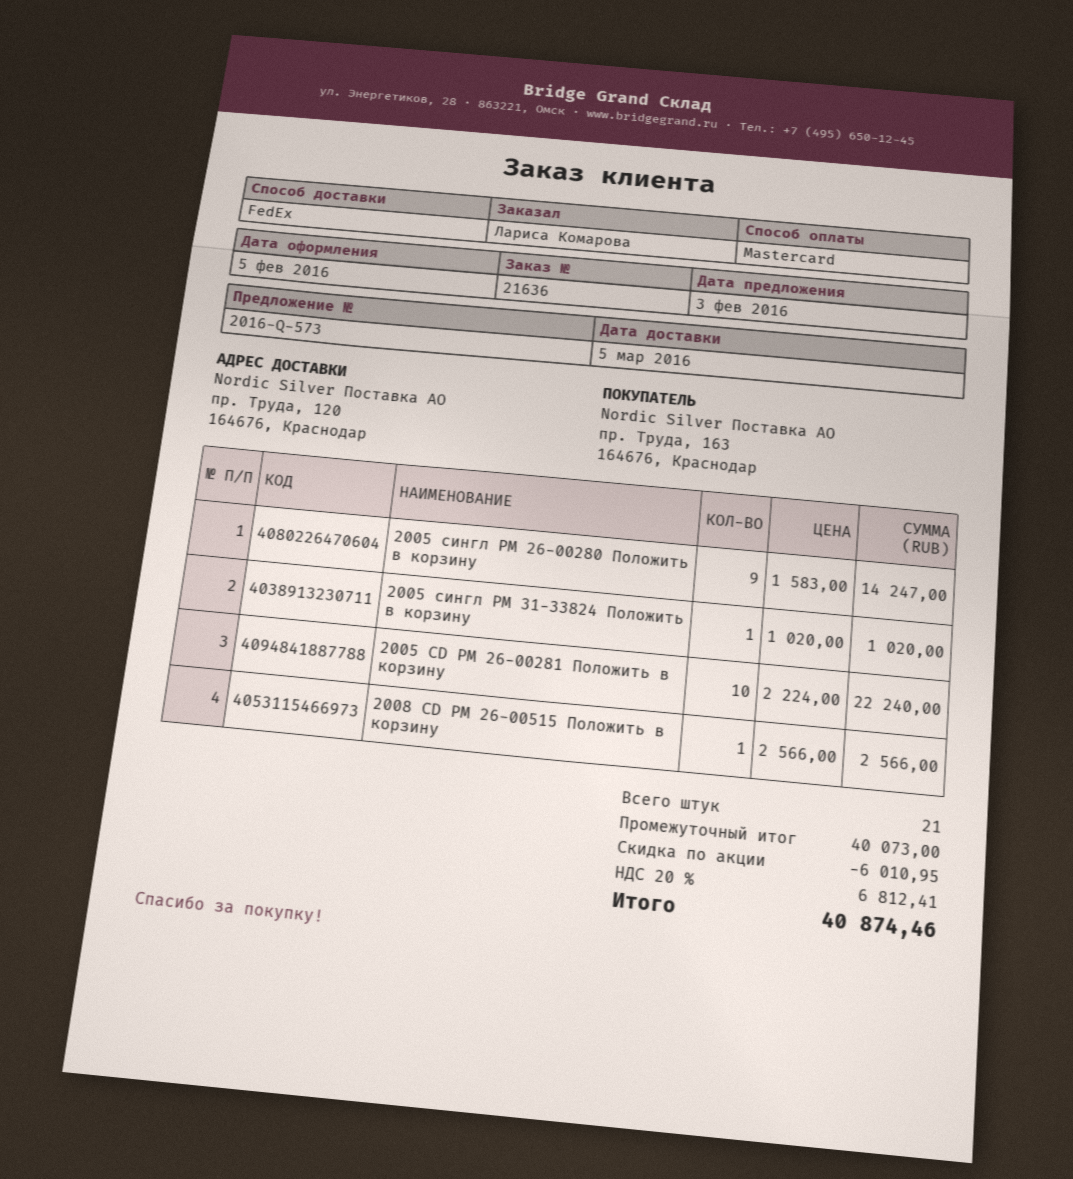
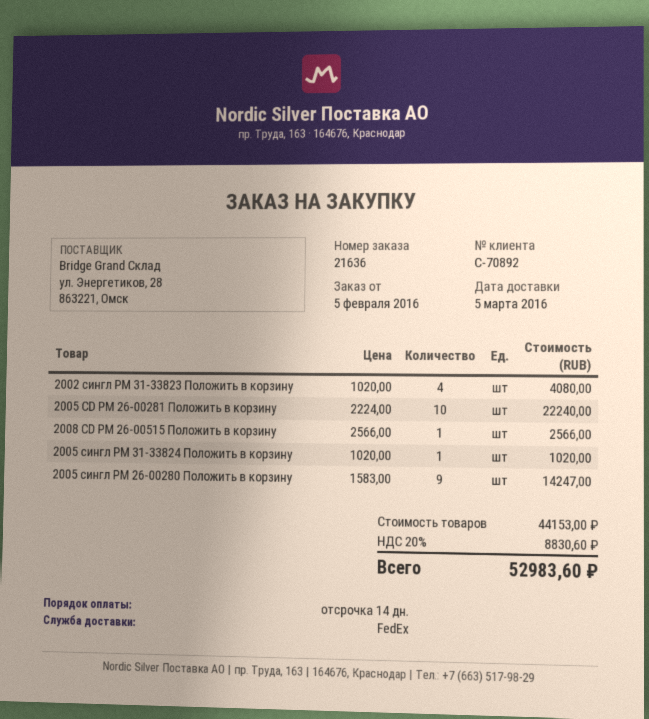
2002 сингл PM 31-33823 Положить в корзину: none -> 4 x 1020.00 = 4080.00
subtotal: 40073.00 -> 44153.00
discount: 6010.95 -> none
tax: 20% = 6812.41 -> 20% = 8830.60
total: 40874.46 -> 52983.60

